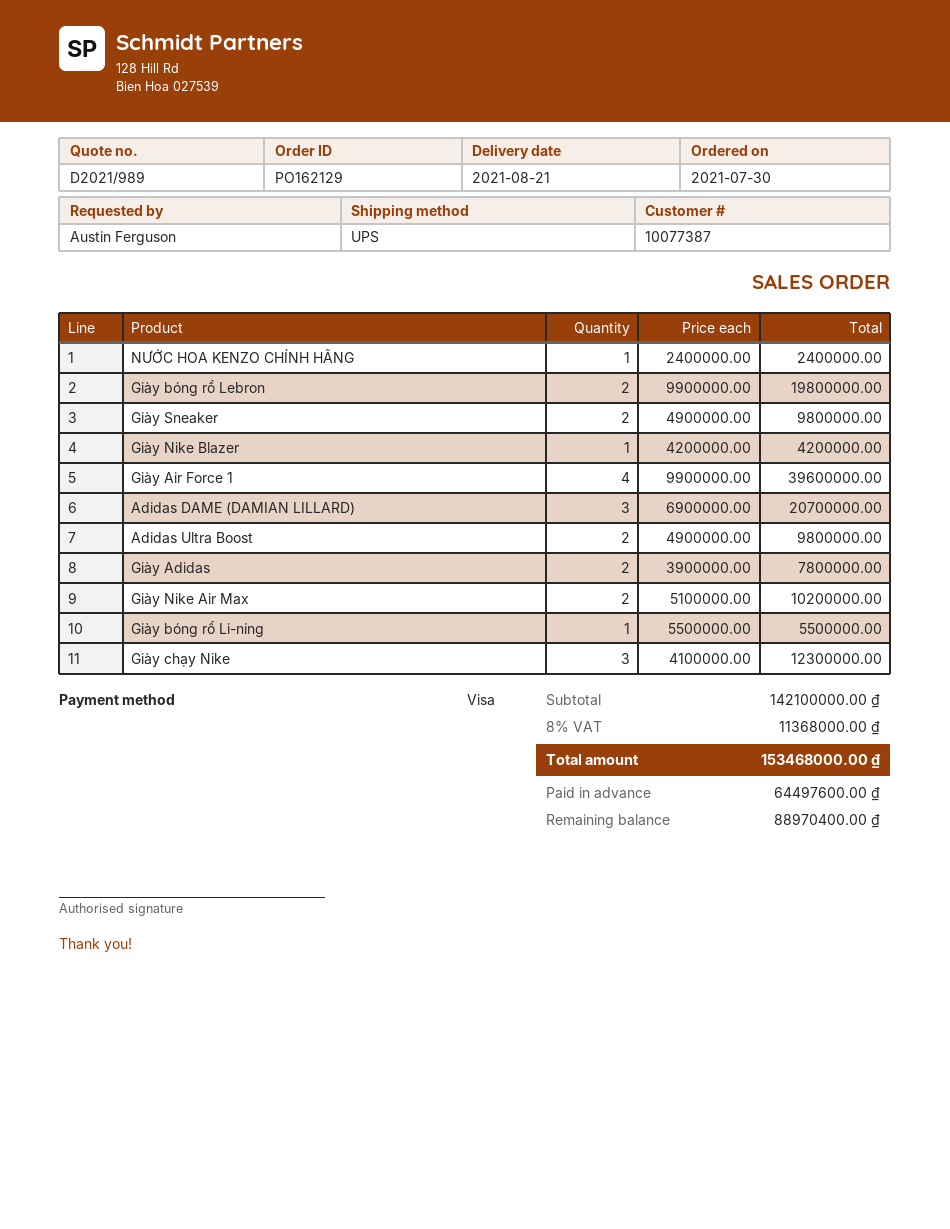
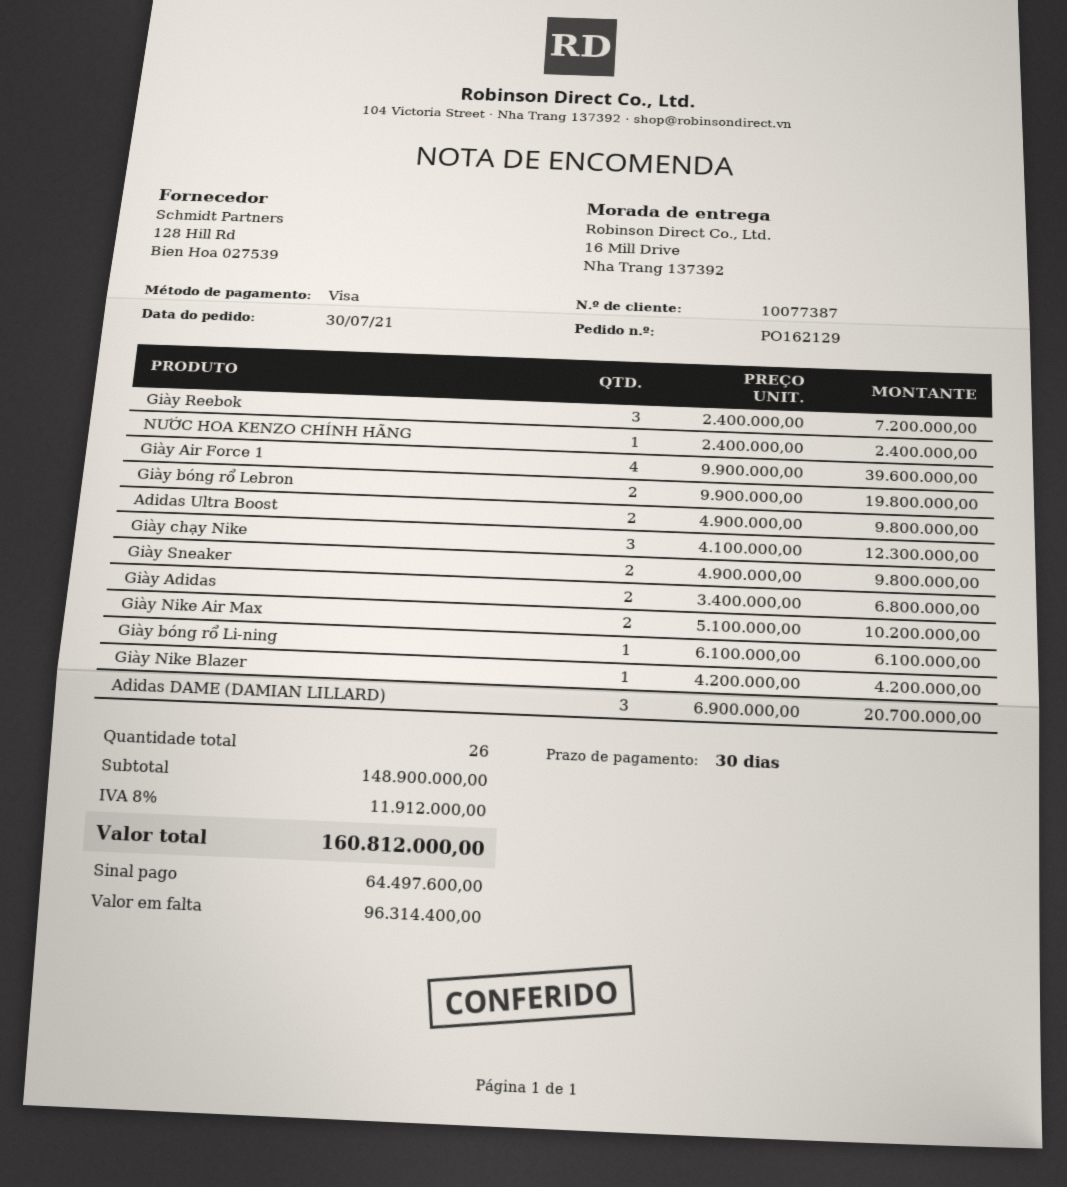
Giày Adidas: 2 x 3900000.00 = 7800000.00 -> 2 x 3400000.00 = 6800000.00
Giày bóng rổ Li-ning: 1 x 5500000.00 = 5500000.00 -> 1 x 6100000.00 = 6100000.00
Giày Reebok: none -> 3 x 2400000.00 = 7200000.00
subtotal: 142100000.00 -> 148900000.00
tax: 8% = 11368000.00 -> 8% = 11912000.00
total: 153468000.00 -> 160812000.00
balance: 88970400.00 -> 96314400.00

